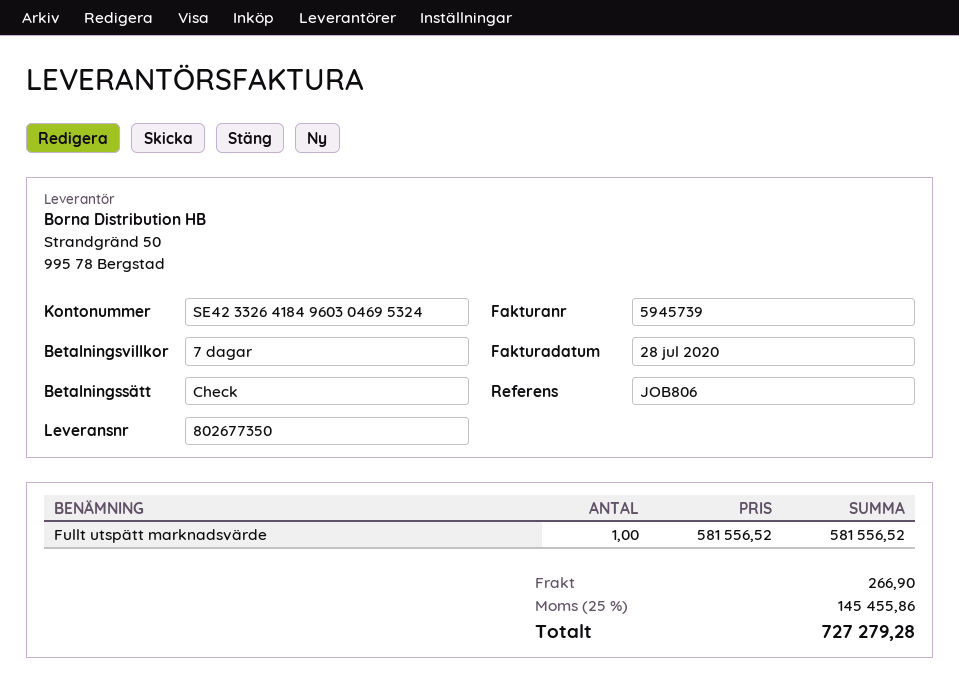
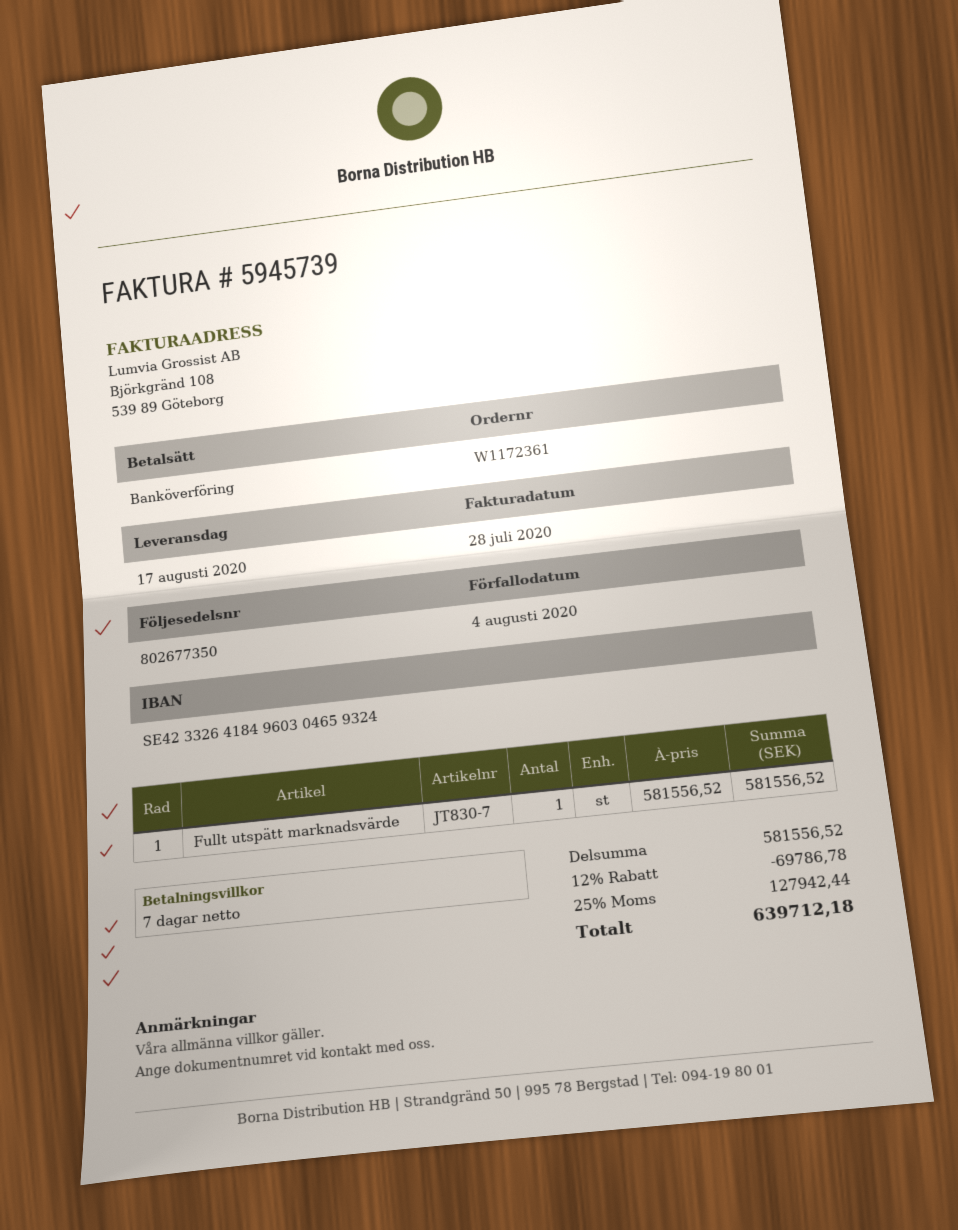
payment method: cheque -> bank transfer
bank account: SE4233264184960304695324 -> SE4233264184960304659324
discount: none -> 12% = 69786.78
shipping: 266.90 -> none
tax: 25% = 145455.86 -> 25% = 127942.44
total: 727279.28 -> 639712.18

